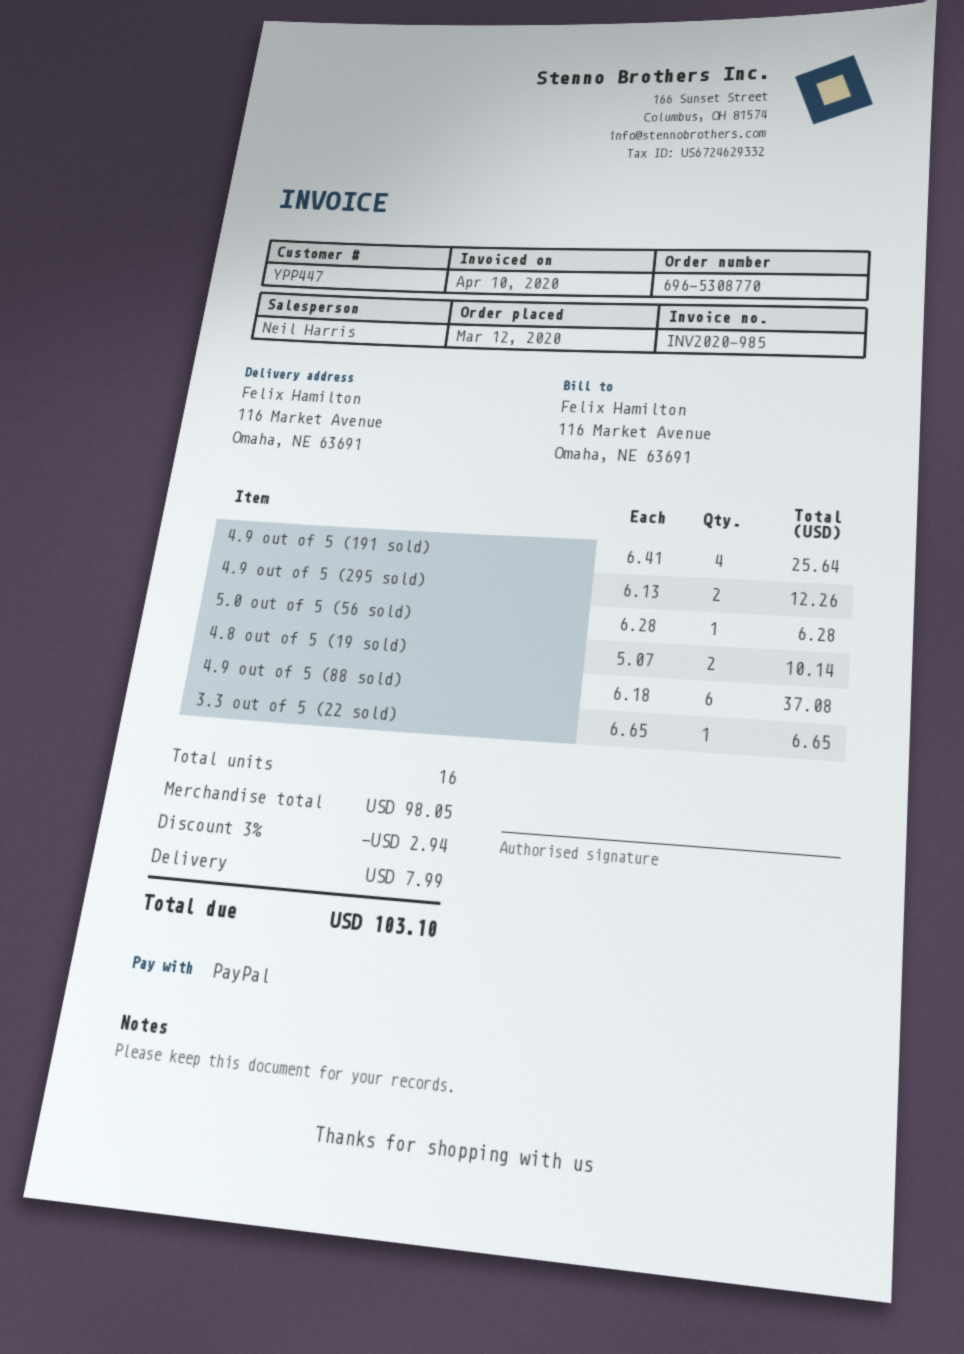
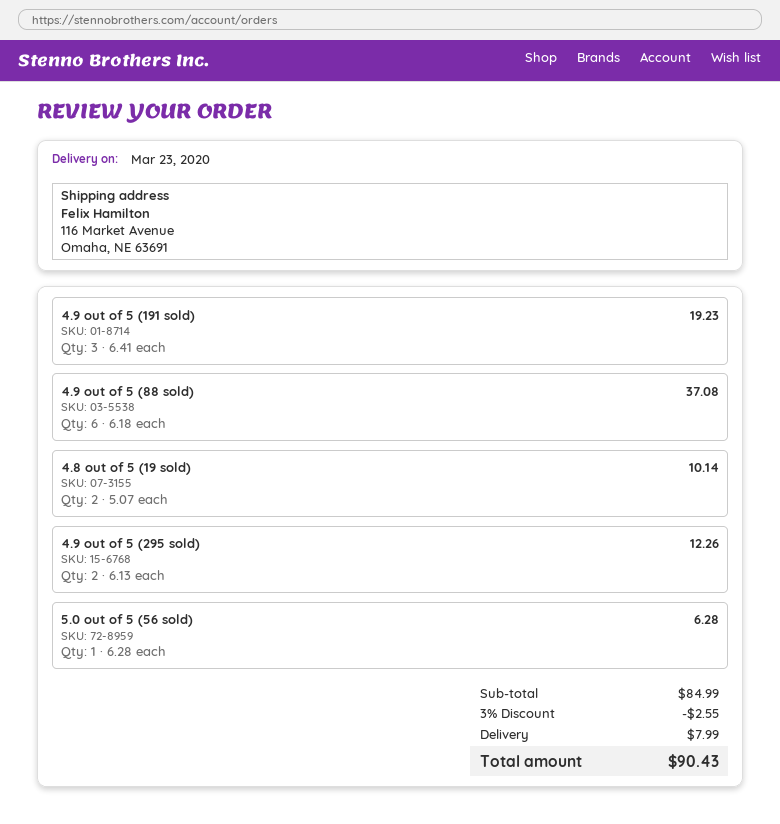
4.9 out of 5 (191 sold): 4 x 6.41 = 25.64 -> 3 x 6.41 = 19.23
3.3 out of 5 (22 sold): 1 x 6.65 = 6.65 -> none
subtotal: 98.05 -> 84.99
discount: 3% = 2.94 -> 3% = 2.55
total: 103.10 -> 90.43

